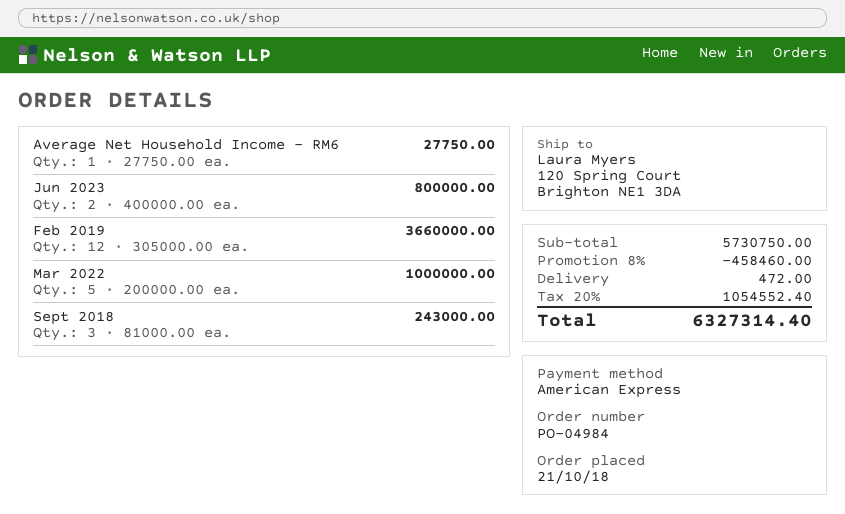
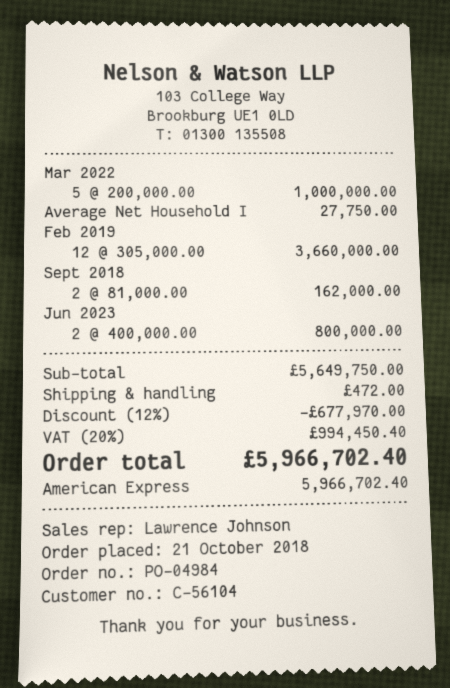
Sept 2018: 3 x 81000.00 = 243000.00 -> 2 x 81000.00 = 162000.00
subtotal: 5730750.00 -> 5649750.00
discount: 8% = 458460.00 -> 12% = 677970.00
tax: 20% = 1054552.40 -> 20% = 994450.40
total: 6327314.40 -> 5966702.40

